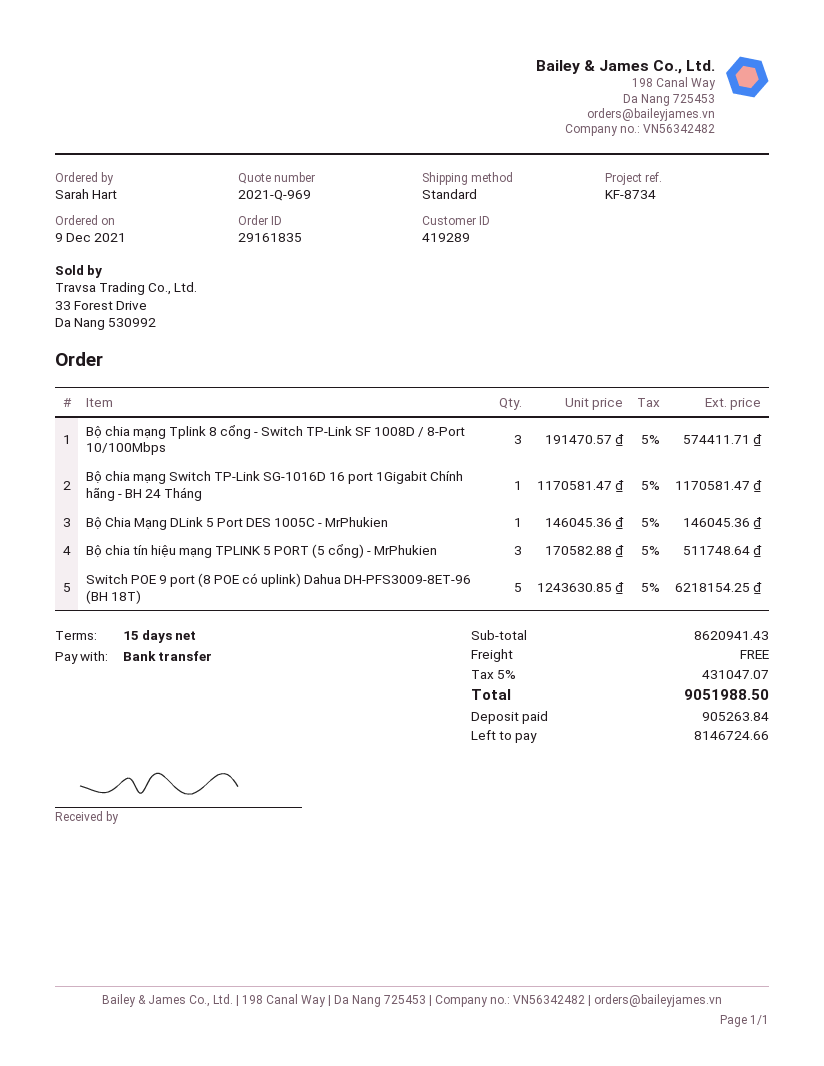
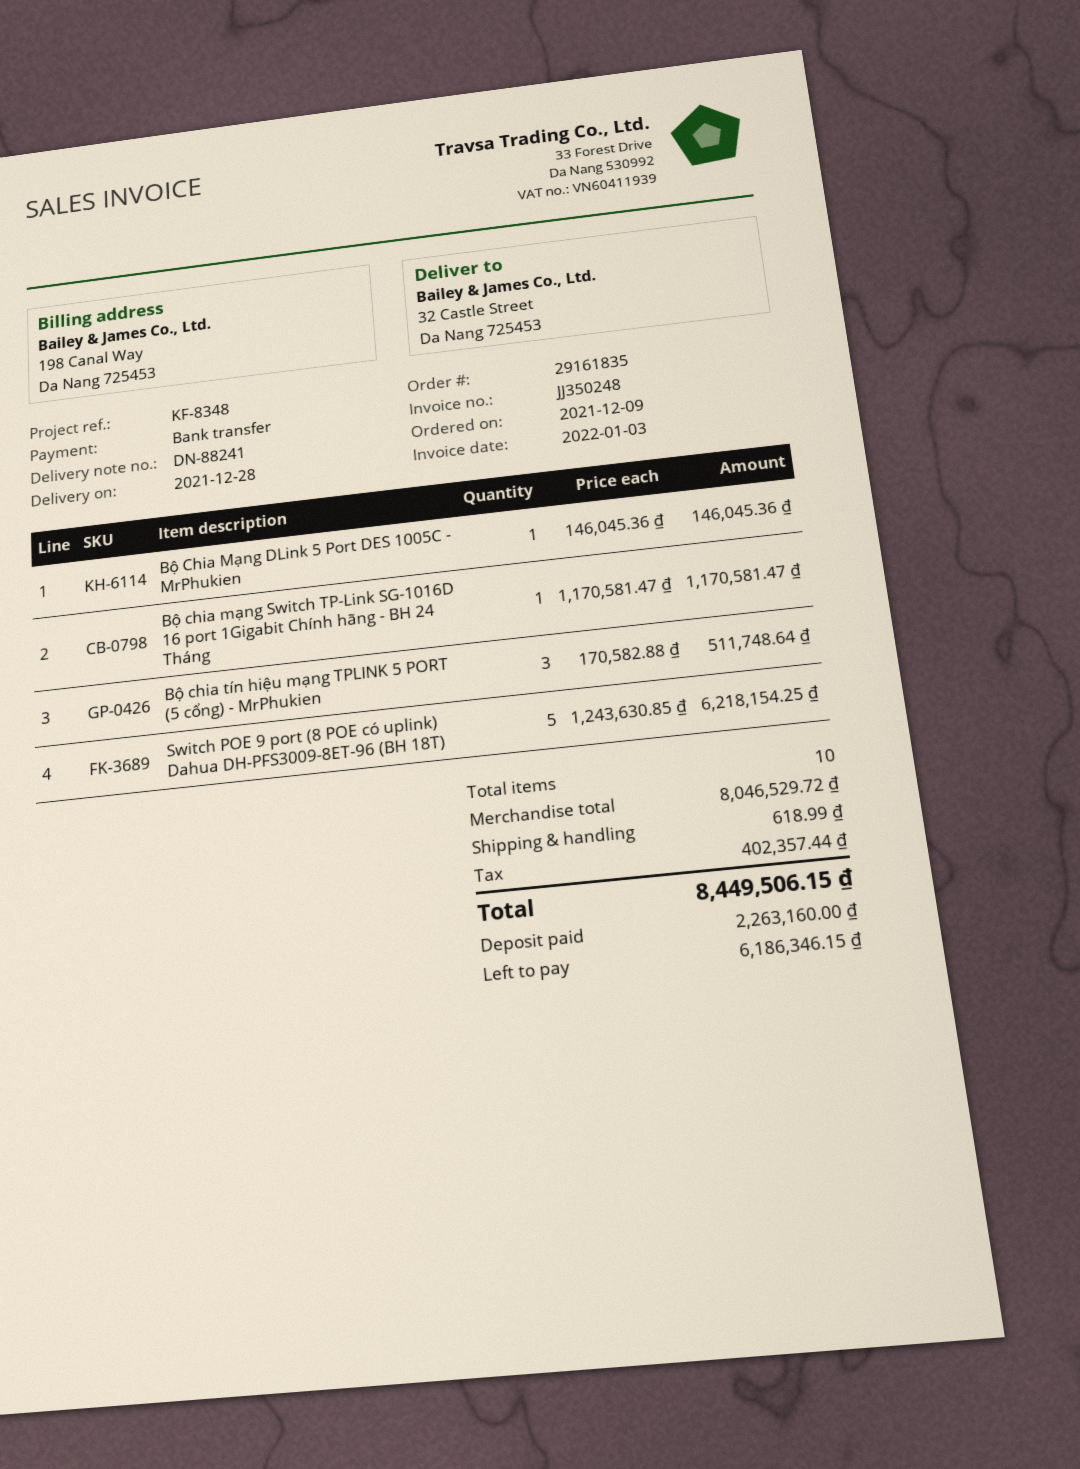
reference: KF-8734 -> KF-8348
Bộ chia mạng Tplink 8 cổng - Switch TP-Link SF 1008D / 8-Port 10/100Mbps: 3 x 191470.57 = 574411.71 -> none
subtotal: 8620941.43 -> 8046529.72
shipping: 0.00 -> 618.99
tax: 431047.07 -> 402357.44
total: 9051988.50 -> 8449506.15
deposit: 905263.84 -> 2263160.00
balance: 8146724.66 -> 6186346.15

